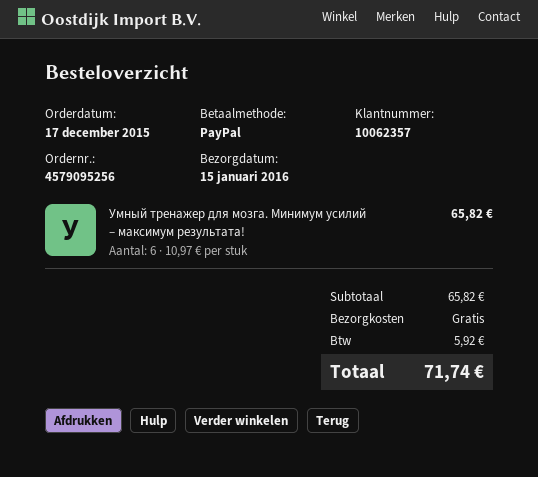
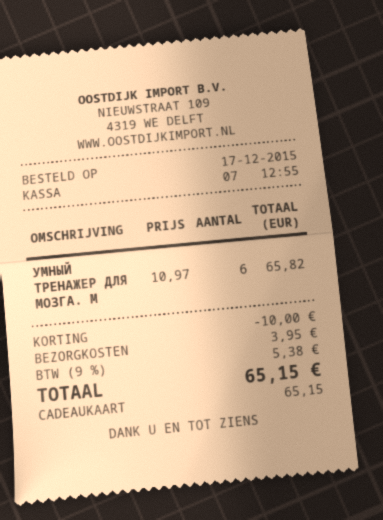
payment method: PayPal -> gift card
discount: none -> 10.00
shipping: 0.00 -> 3.95
tax: 5.92 -> 5.38
total: 71.74 -> 65.15

